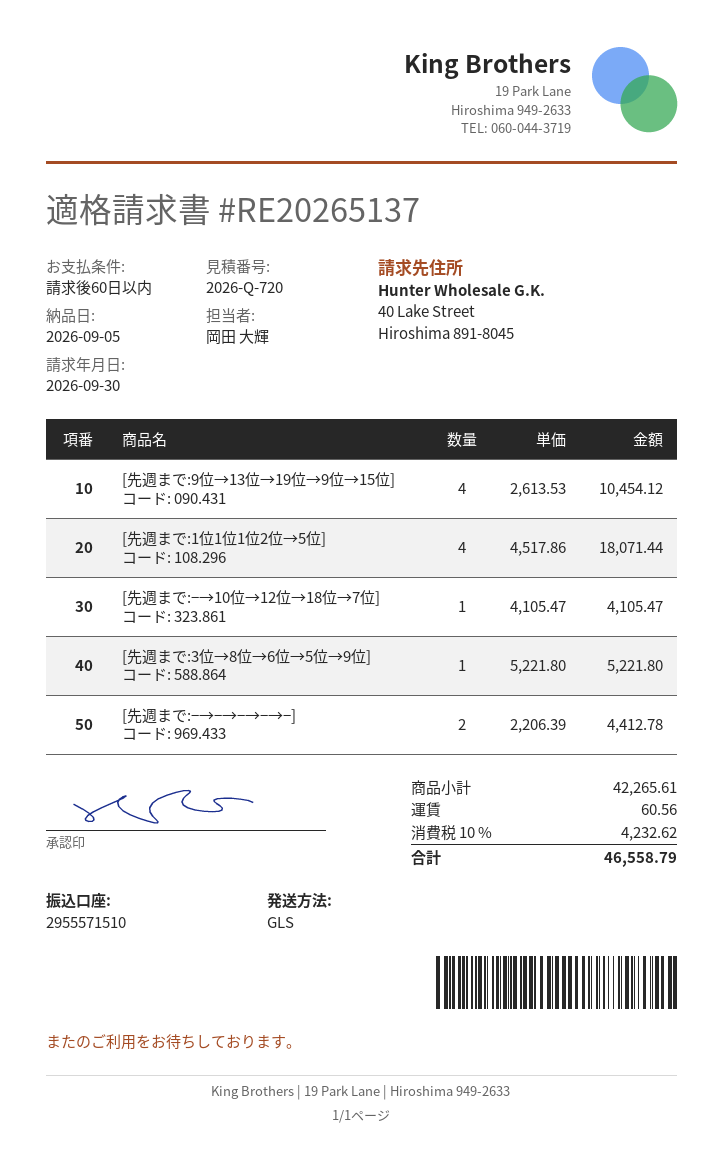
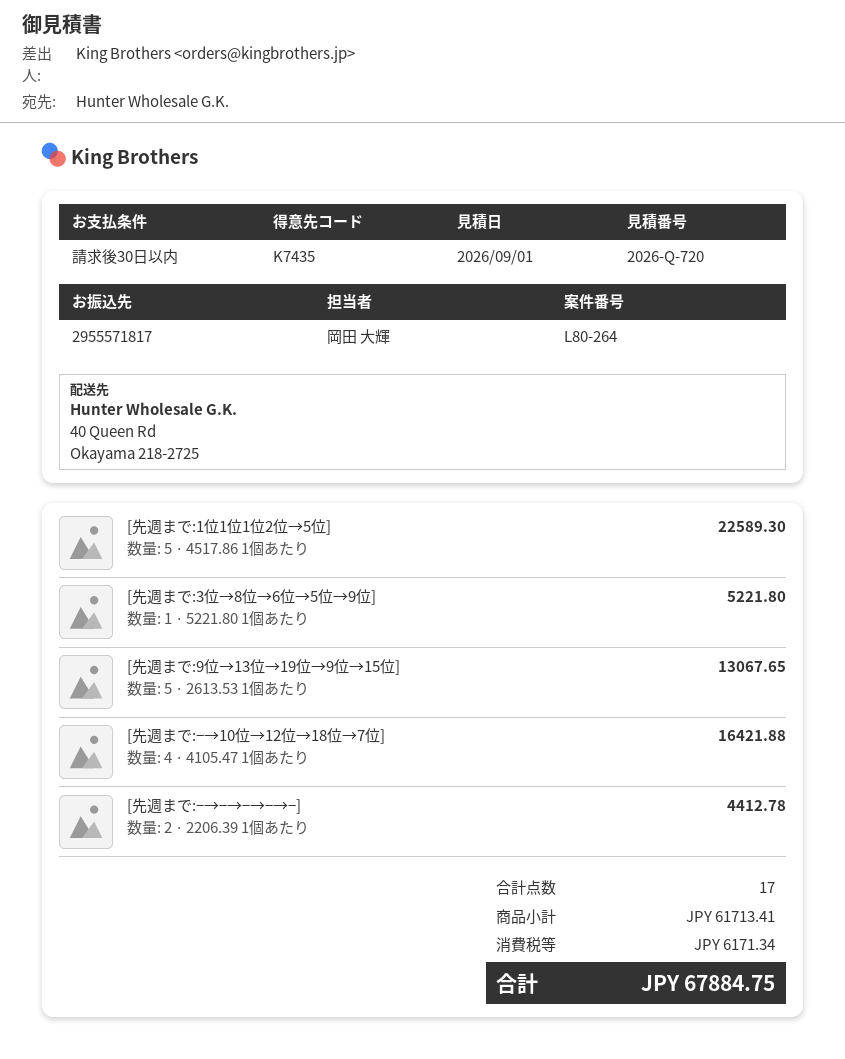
payment terms: 60 days -> 30 days
bank account: 2955571510 -> 2955571817
[先週まで:9位→13位→19位→9位→15位]: 4 x 2613.53 = 10454.12 -> 5 x 2613.53 = 13067.65
[先週まで:1位1位1位2位→5位]: 4 x 4517.86 = 18071.44 -> 5 x 4517.86 = 22589.30
[先週まで:−→10位→12位→18位→7位]: 1 x 4105.47 = 4105.47 -> 4 x 4105.47 = 16421.88
subtotal: 42265.61 -> 61713.41
shipping: 60.56 -> none
tax: 4232.62 -> 6171.34
total: 46558.79 -> 67884.75

